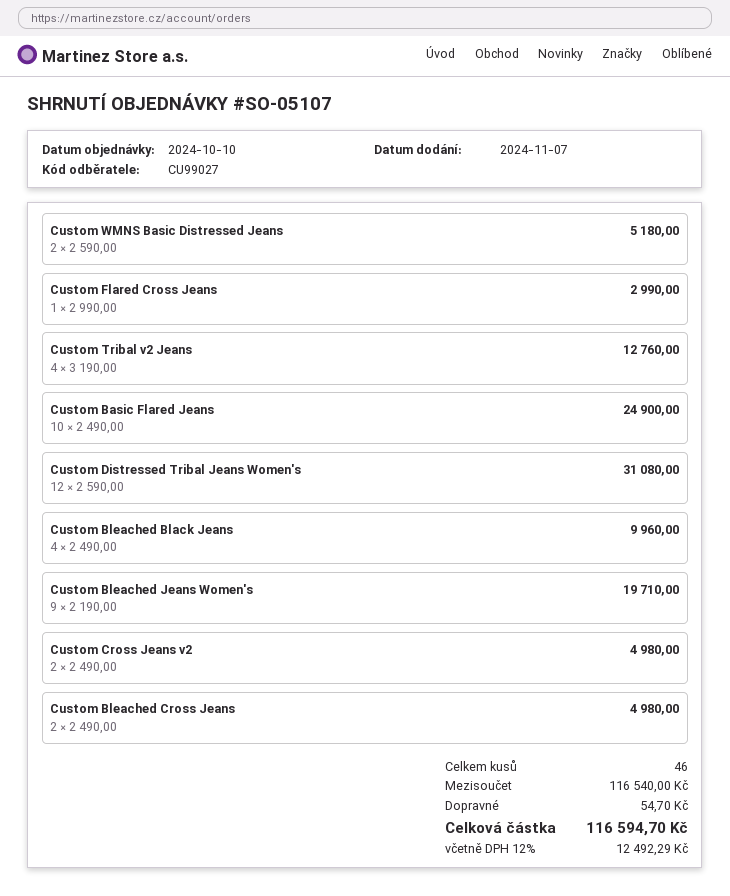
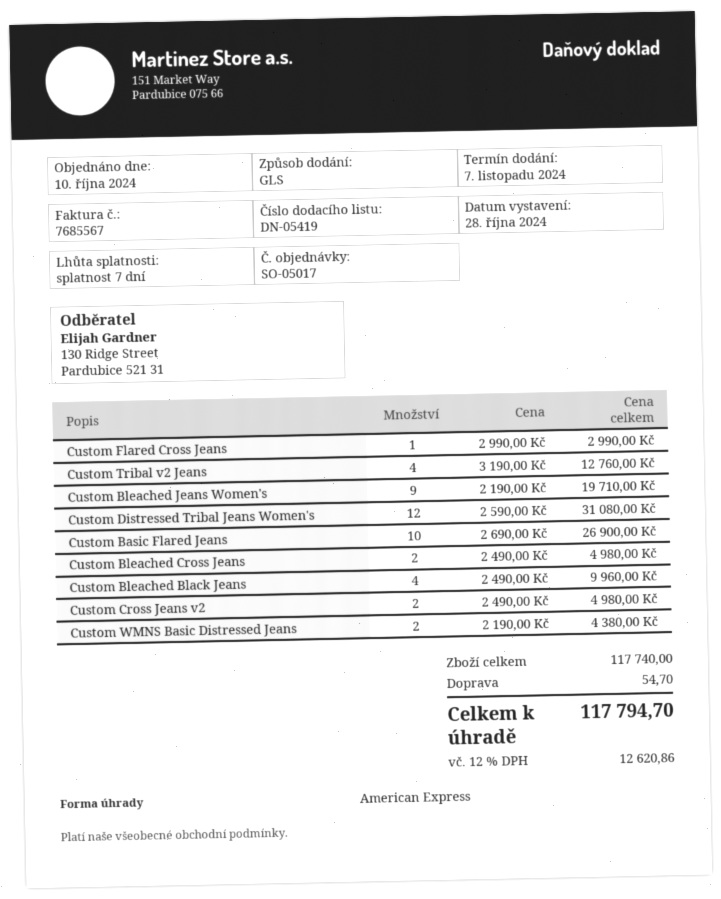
order number: SO-05107 -> SO-05017
Custom WMNS Basic Distressed Jeans: 2 x 2590.00 = 5180.00 -> 2 x 2190.00 = 4380.00
Custom Basic Flared Jeans: 10 x 2490.00 = 24900.00 -> 10 x 2690.00 = 26900.00
subtotal: 116540.00 -> 117740.00
tax: 12% = 12492.29 -> 12% = 12620.86
total: 116594.70 -> 117794.70

